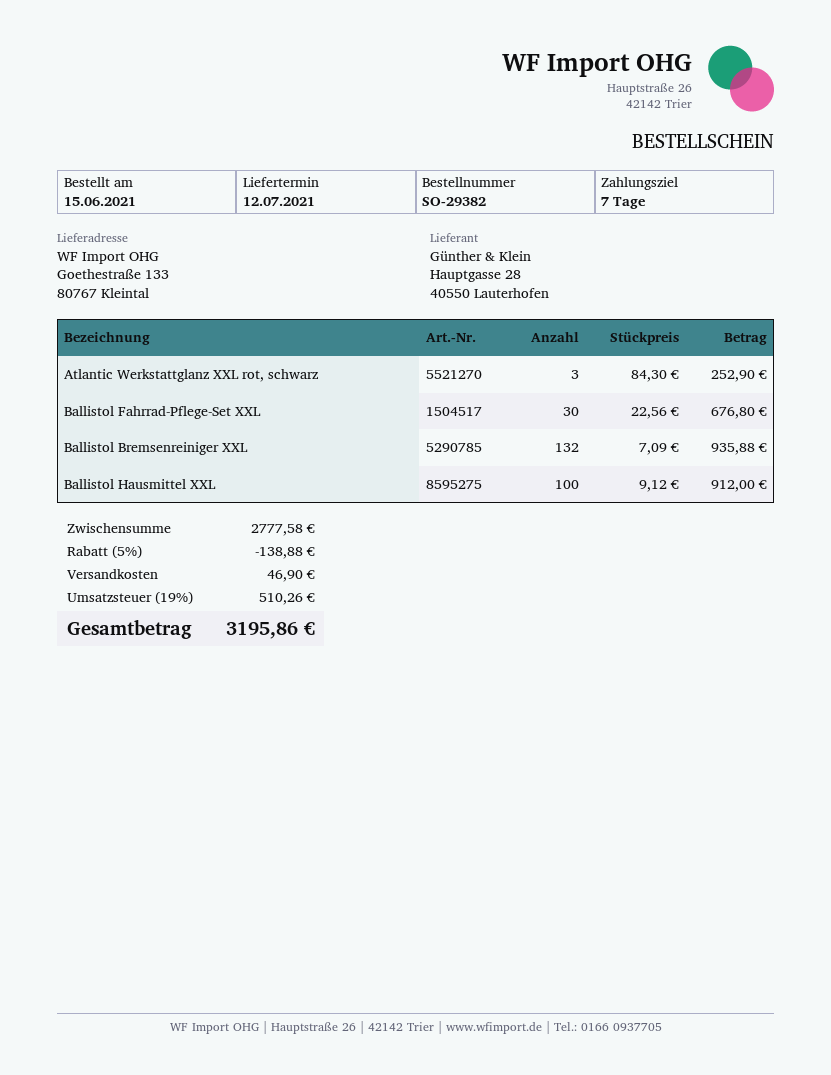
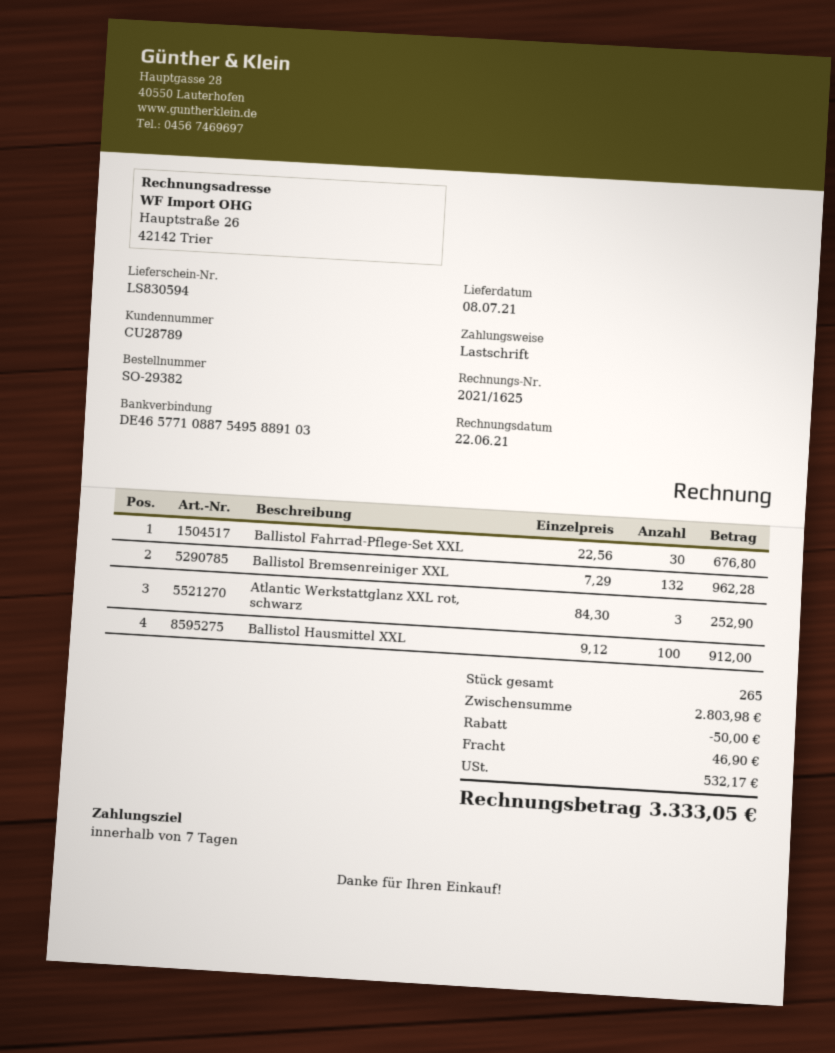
delivery date: 2021-07-12 -> 2021-07-08
Ballistol Bremsenreiniger XXL: 132 x 7.09 = 935.88 -> 132 x 7.29 = 962.28
subtotal: 2777.58 -> 2803.98
discount: 138.88 -> 50.00
tax: 510.26 -> 532.17
total: 3195.86 -> 3333.05

